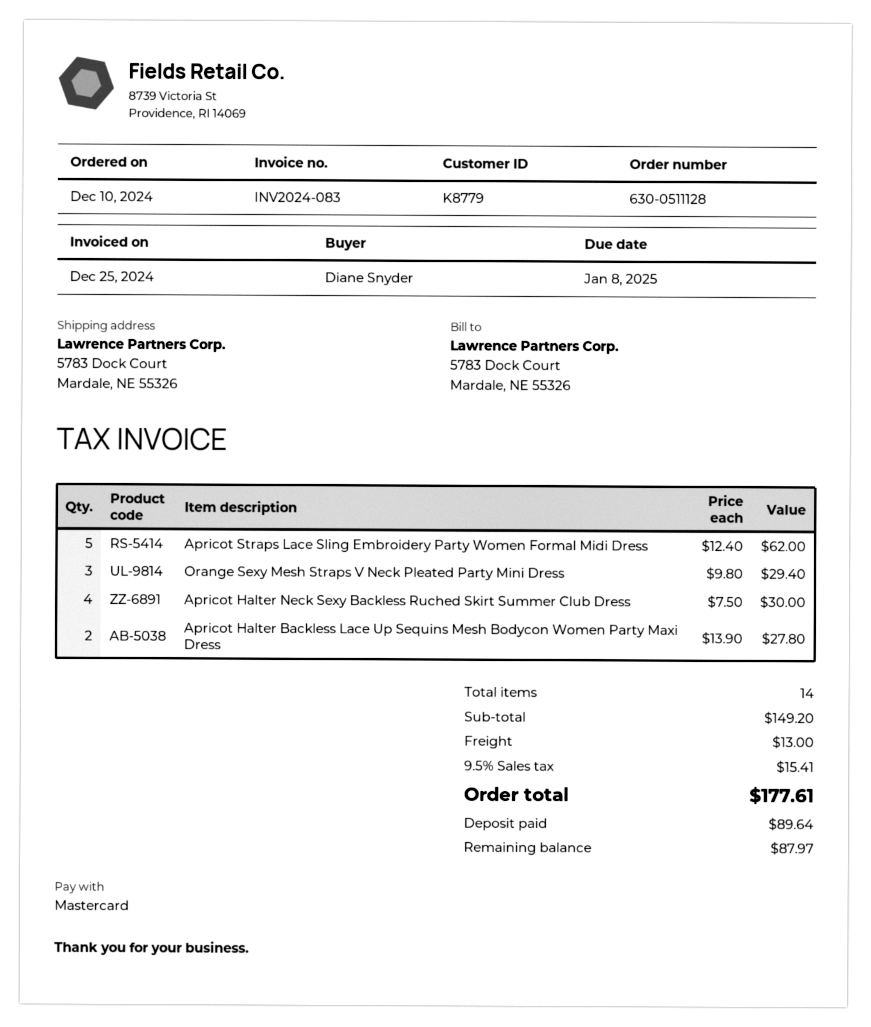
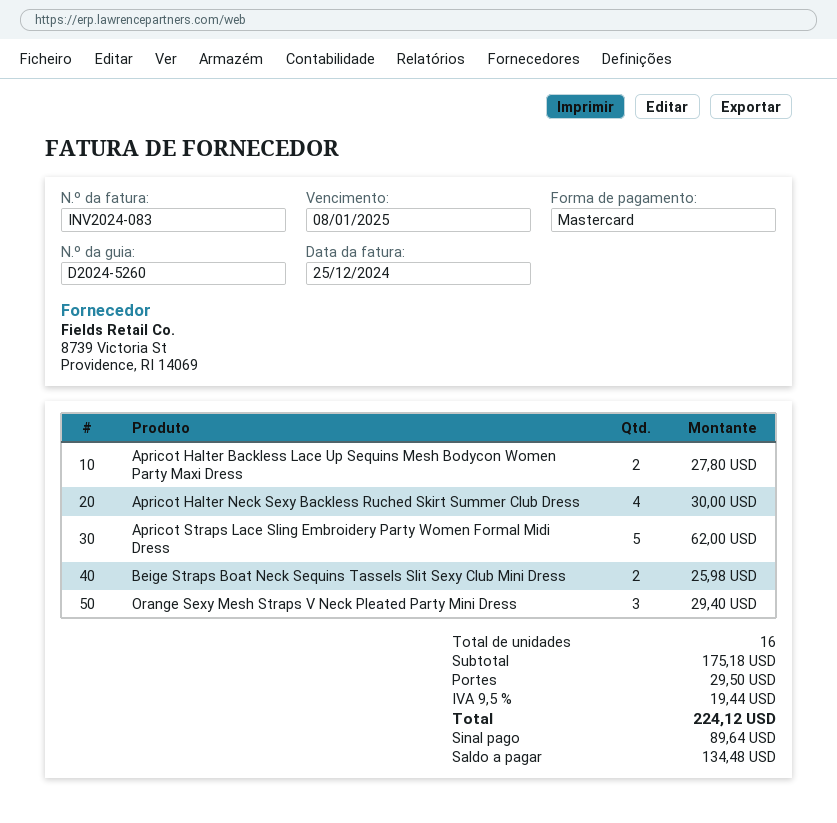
Beige Straps Boat Neck Sequins Tassels Slit Sexy Club Mini Dress: none -> 2 for 25.98
total quantity: 14 -> 16
subtotal: 149.20 -> 175.18
shipping: 13.00 -> 29.50
tax: 9.5% = 15.41 -> 9.5% = 19.44
total: 177.61 -> 224.12
balance: 87.97 -> 134.48

